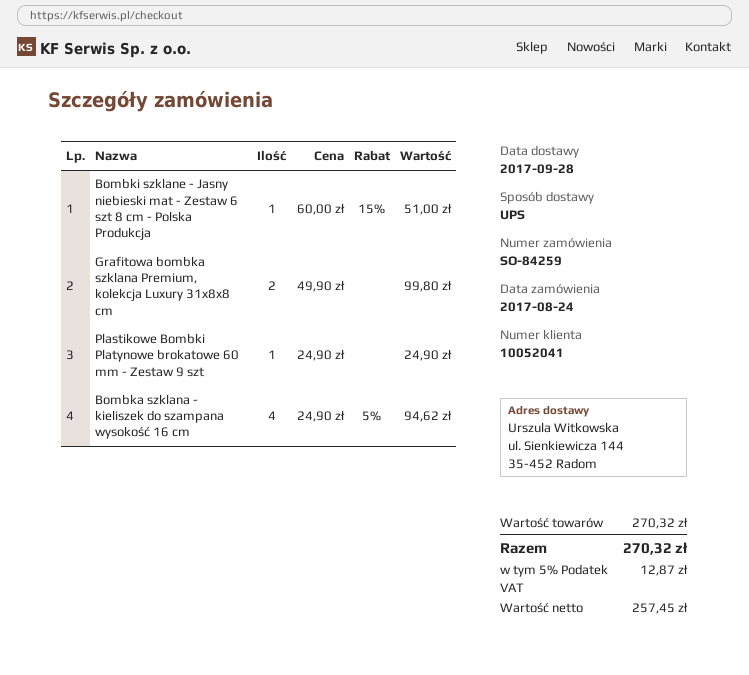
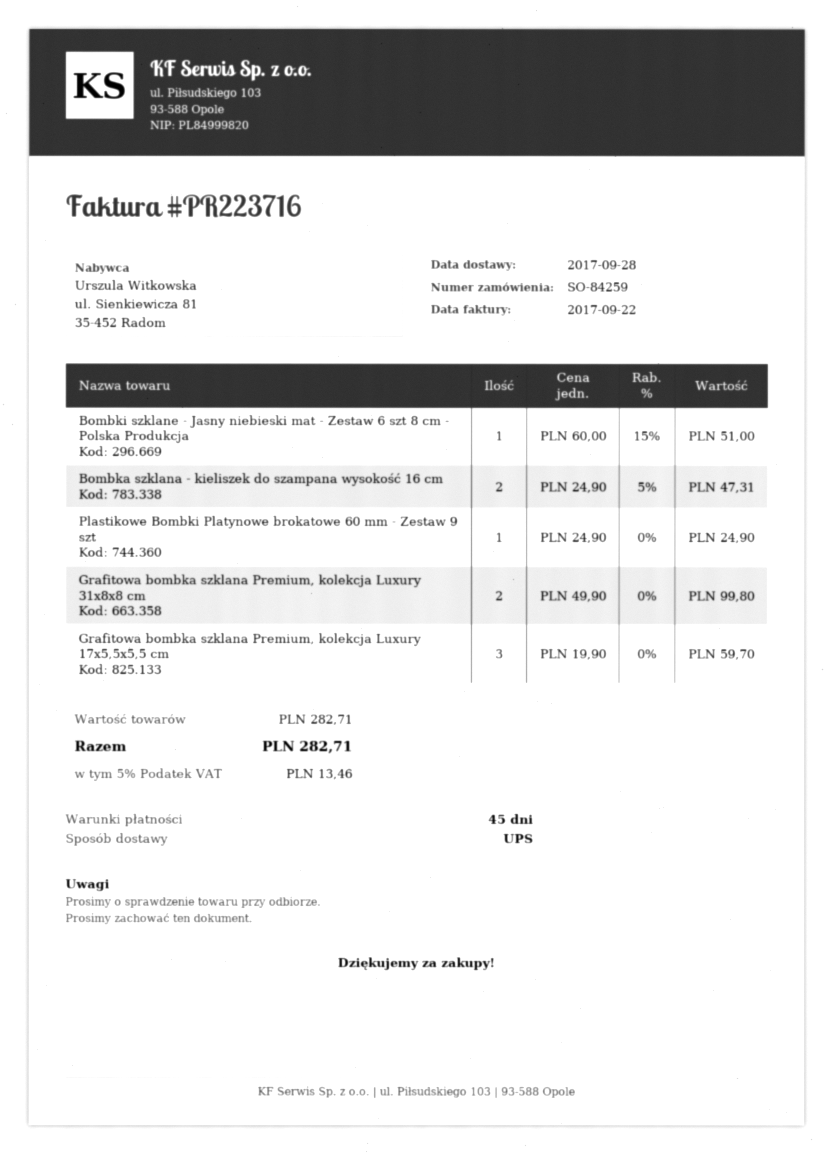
Bombka szklana - kieliszek do szampana wysokość 16 cm: 4 x 24.90 - 5% = 94.62 -> 2 x 24.90 - 5% = 47.31
Grafitowa bombka szklana Premium, kolekcja Luxury 17x5,5x5,5 cm: none -> 3 x 19.90 = 59.70
subtotal: 270.32 -> 282.71
tax: 5% = 12.87 -> 5% = 13.46
total: 270.32 -> 282.71

